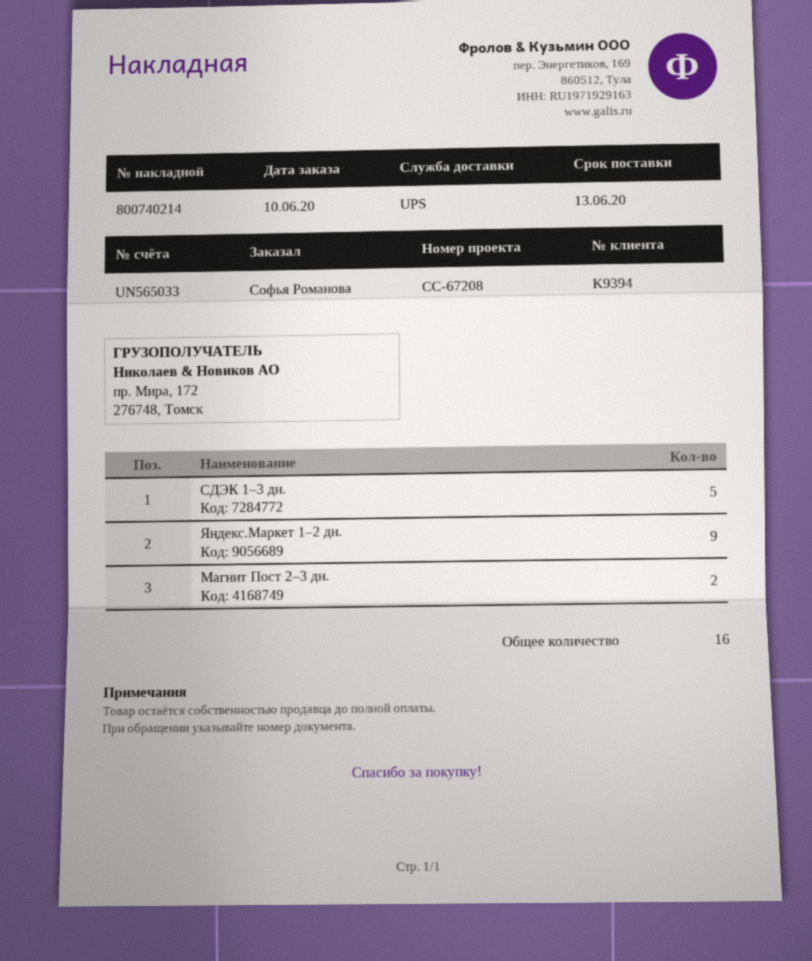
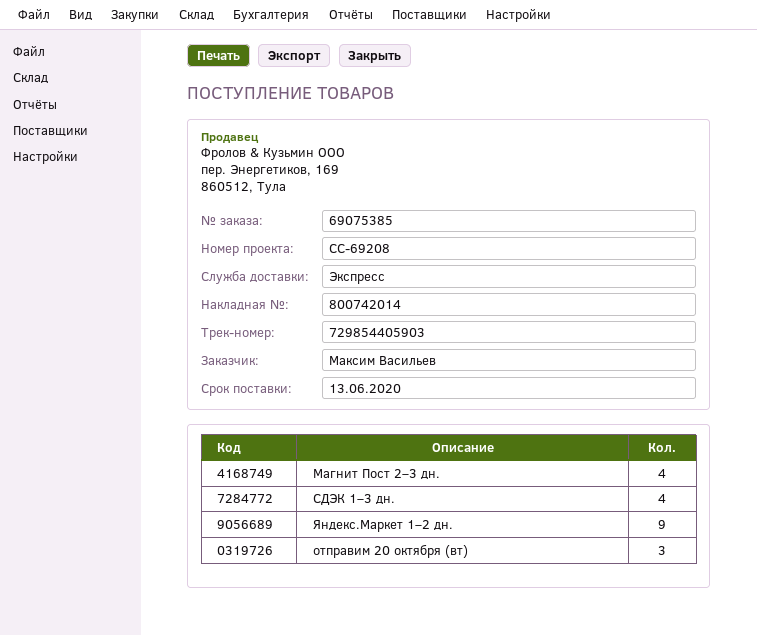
delivery note number: 800740214 -> 800742014
reference: CC-67208 -> CC-69208
ordered by: Софья Романова -> Максим Васильев
shipping method: UPS -> express
СДЭК 1–3 дн.: 5 -> 4
Магнит Пост 2–3 дн.: 2 -> 4
отправим 20 октября (вт): none -> 3

